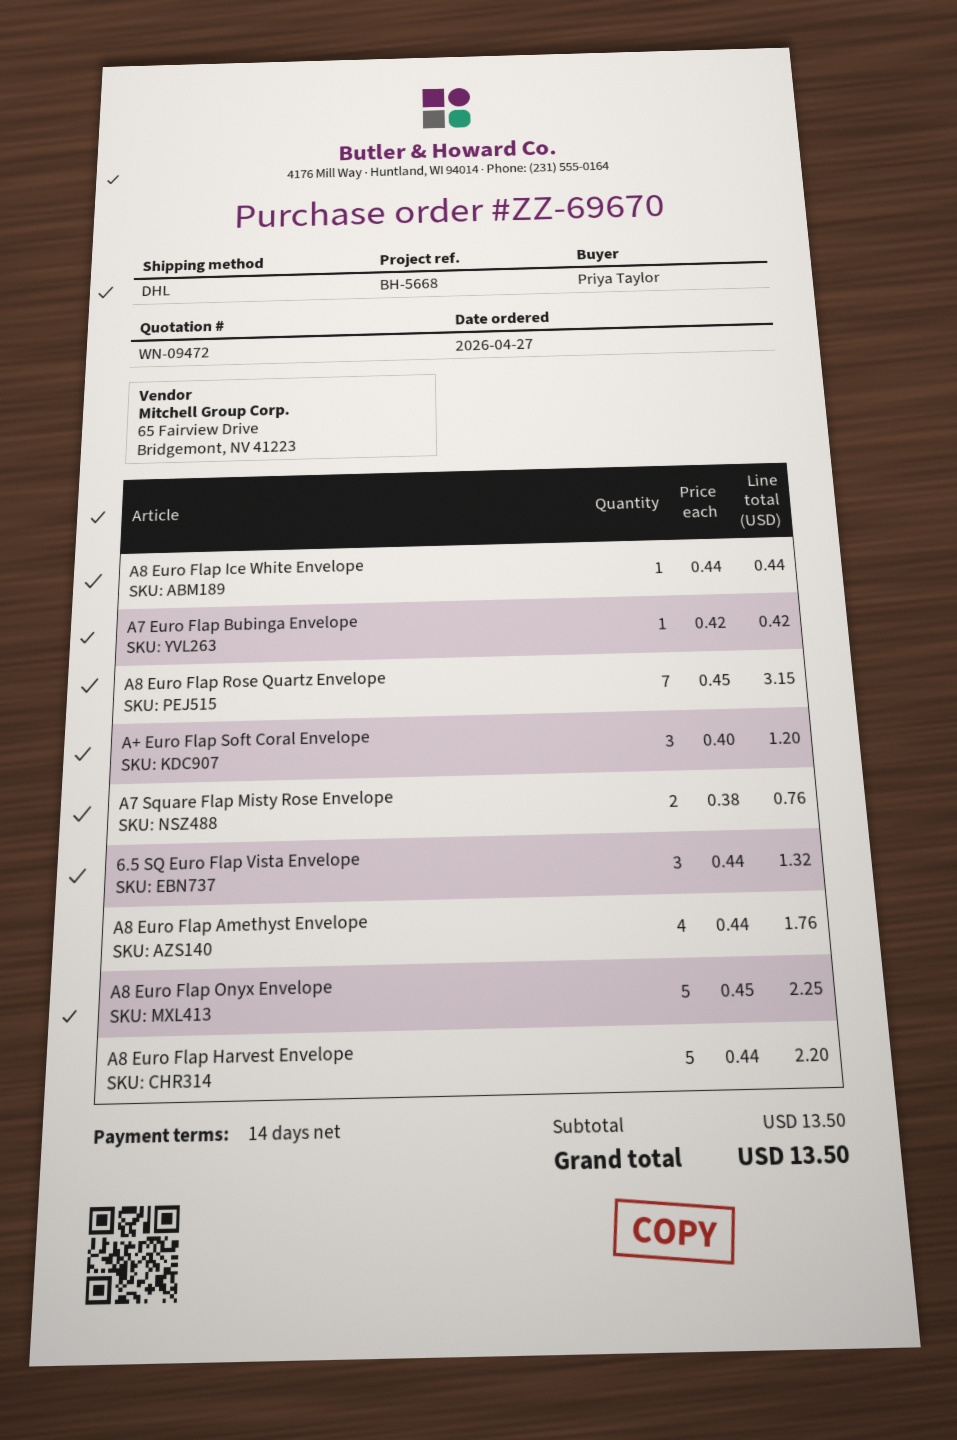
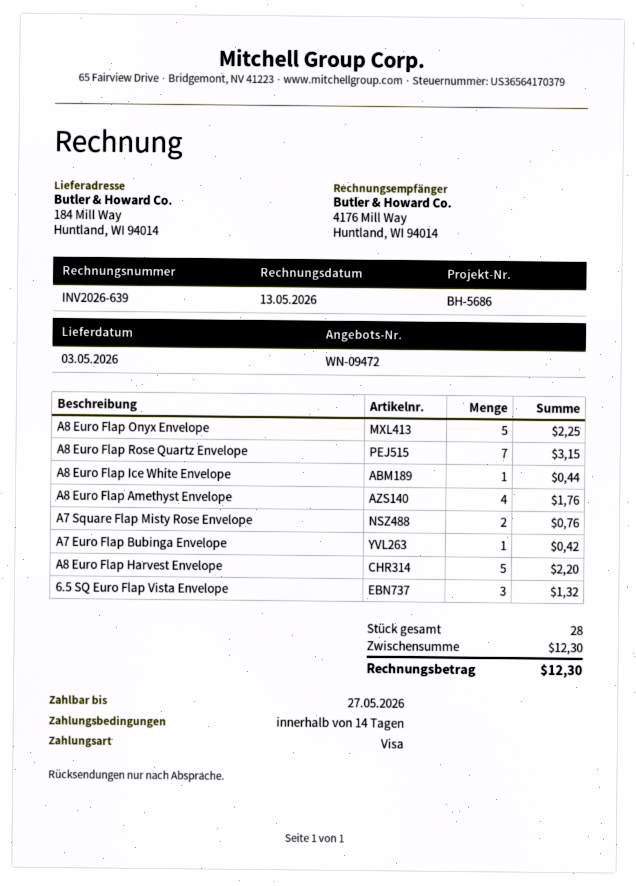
reference: BH-5668 -> BH-5686
A+ Euro Flap Soft Coral Envelope: 3 for 1.20 -> none
subtotal: 13.50 -> 12.30
total: 13.50 -> 12.30

